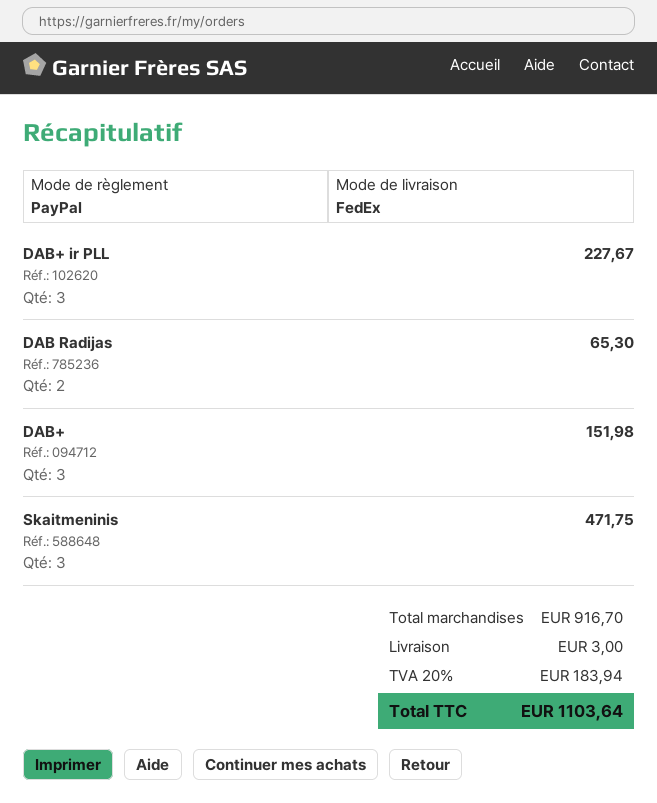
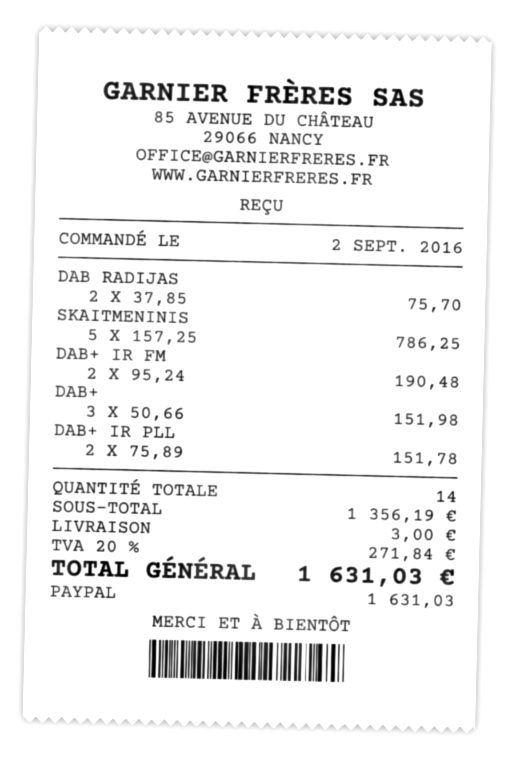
DAB+ ir PLL: 3 for 227.67 -> 2 for 151.78
DAB Radijas: 2 for 65.30 -> 2 for 75.70
Skaitmeninis: 3 for 471.75 -> 5 for 786.25
DAB+ IR FM: none -> 2 for 190.48
subtotal: 916.70 -> 1356.19
tax: 20% = 183.94 -> 20% = 271.84
total: 1103.64 -> 1631.03

